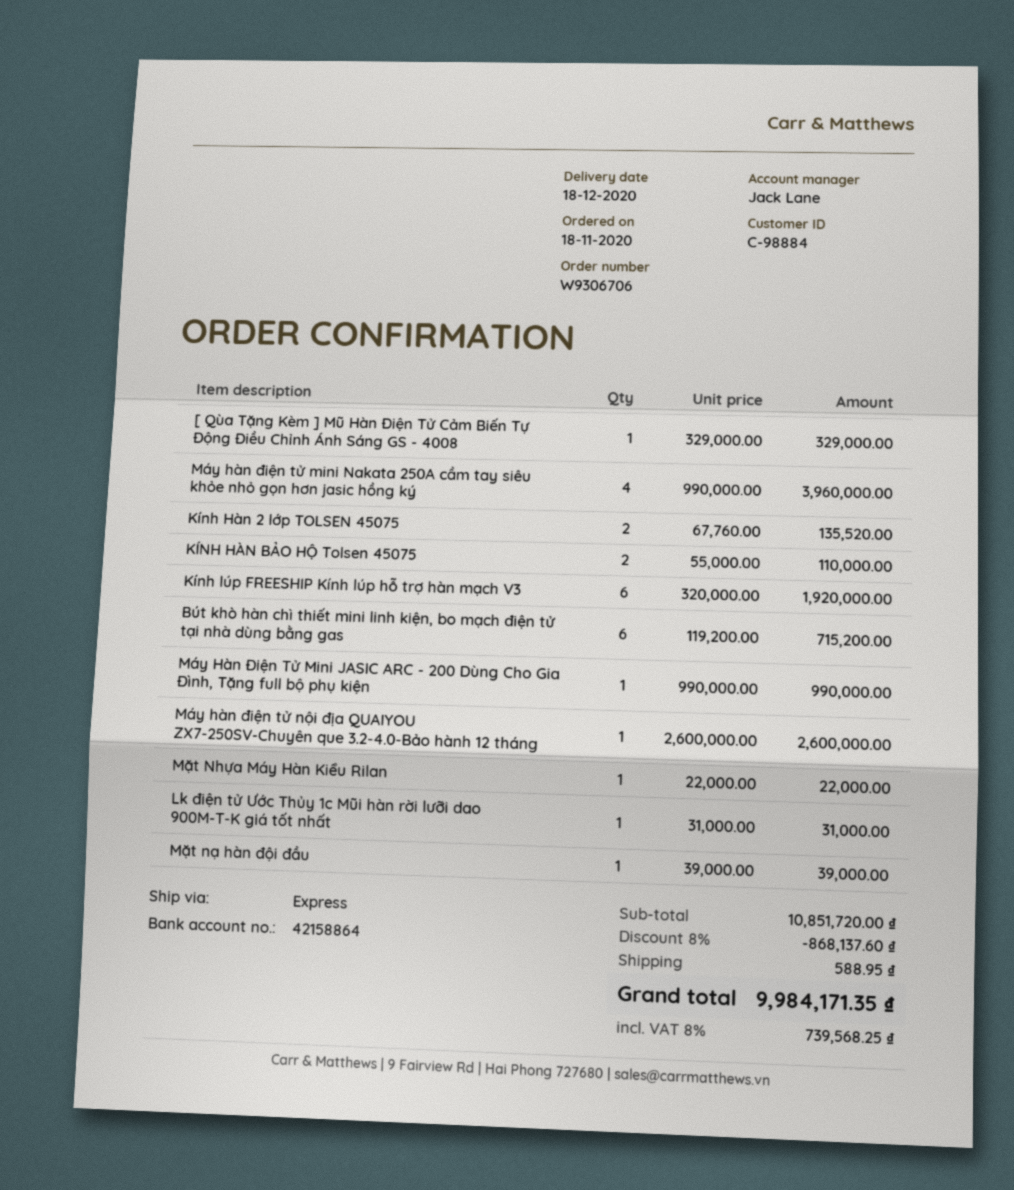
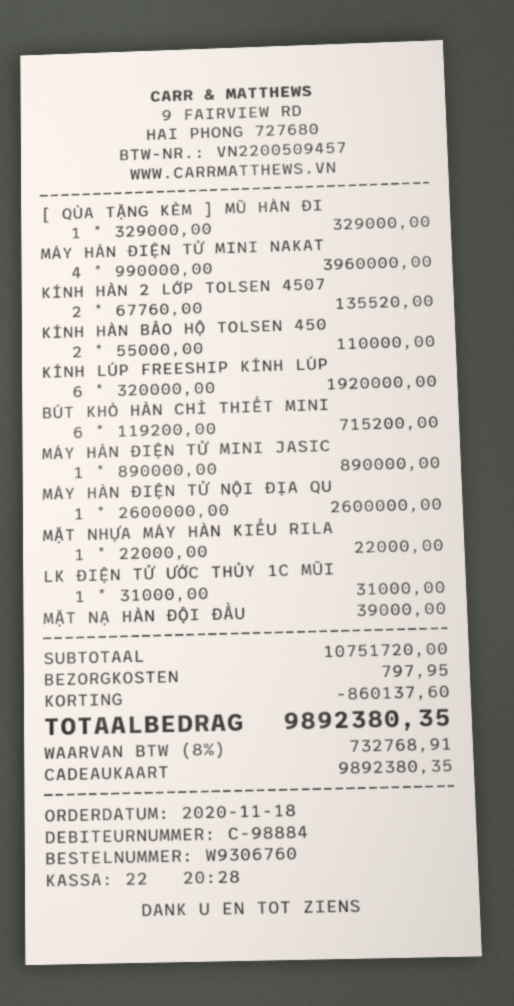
order number: W9306706 -> W9306760
Máy Hàn Điện Tử Mini JASIC ARC - 200 Dùng Cho Gia Đình, Tặng full bộ phụ kiện: 1 x 990000.00 = 990000.00 -> 1 x 890000.00 = 890000.00
subtotal: 10851720.00 -> 10751720.00
discount: 868137.60 -> 860137.60
shipping: 588.95 -> 797.95
tax: 8% = 739568.25 -> 8% = 732768.91
total: 9984171.35 -> 9892380.35

